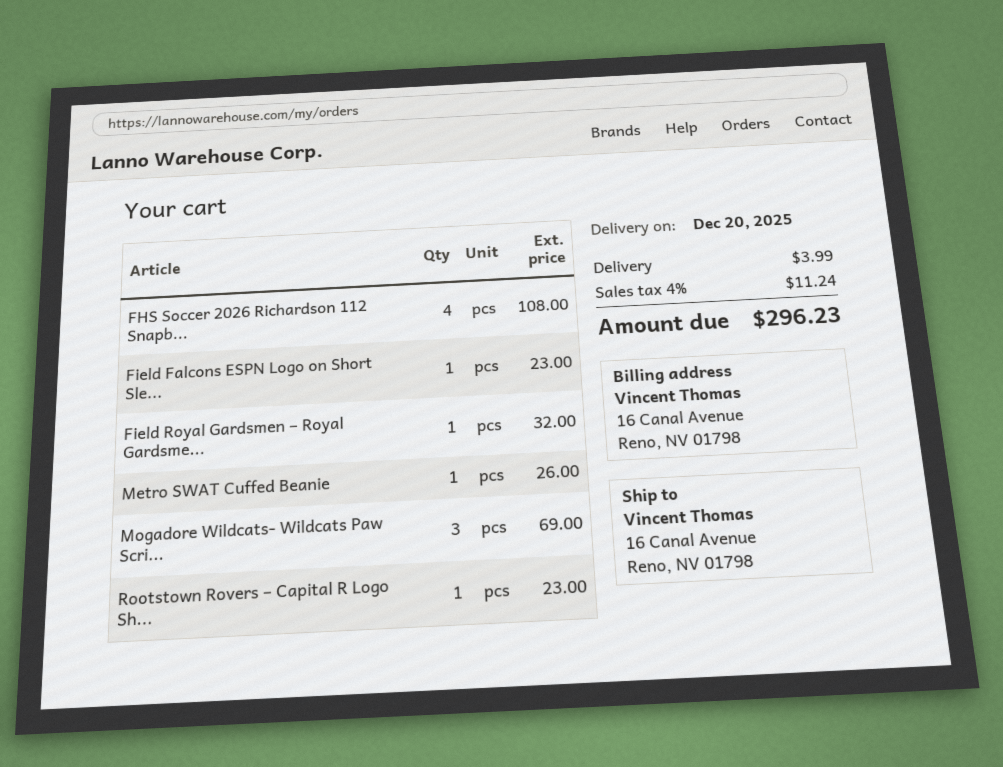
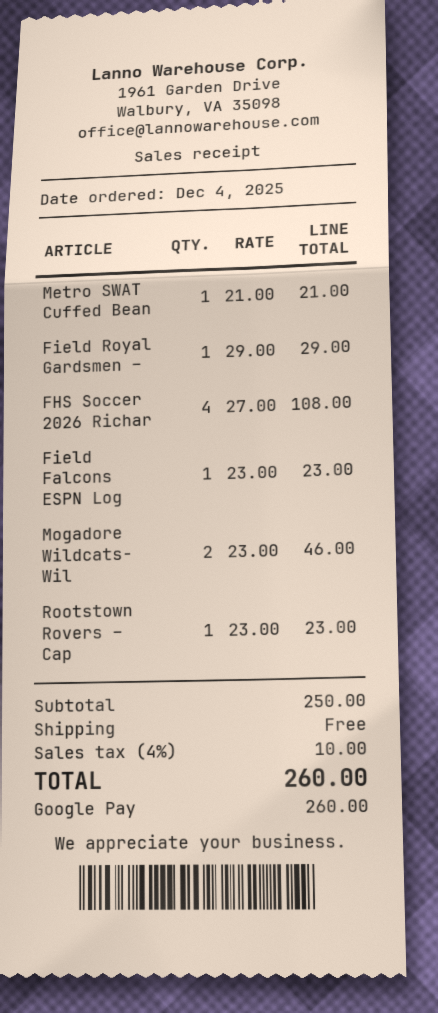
Field Royal Gardsmen – Royal Gardsme...: 1 for 32.00 -> 1 for 29.00
Metro SWAT Cuffed Beanie: 1 for 26.00 -> 1 for 21.00
Mogadore Wildcats- Wildcats Paw Scri...: 3 for 69.00 -> 2 for 46.00
shipping: 3.99 -> 0.00
tax: 4% = 11.24 -> 4% = 10.00
total: 296.23 -> 260.00

